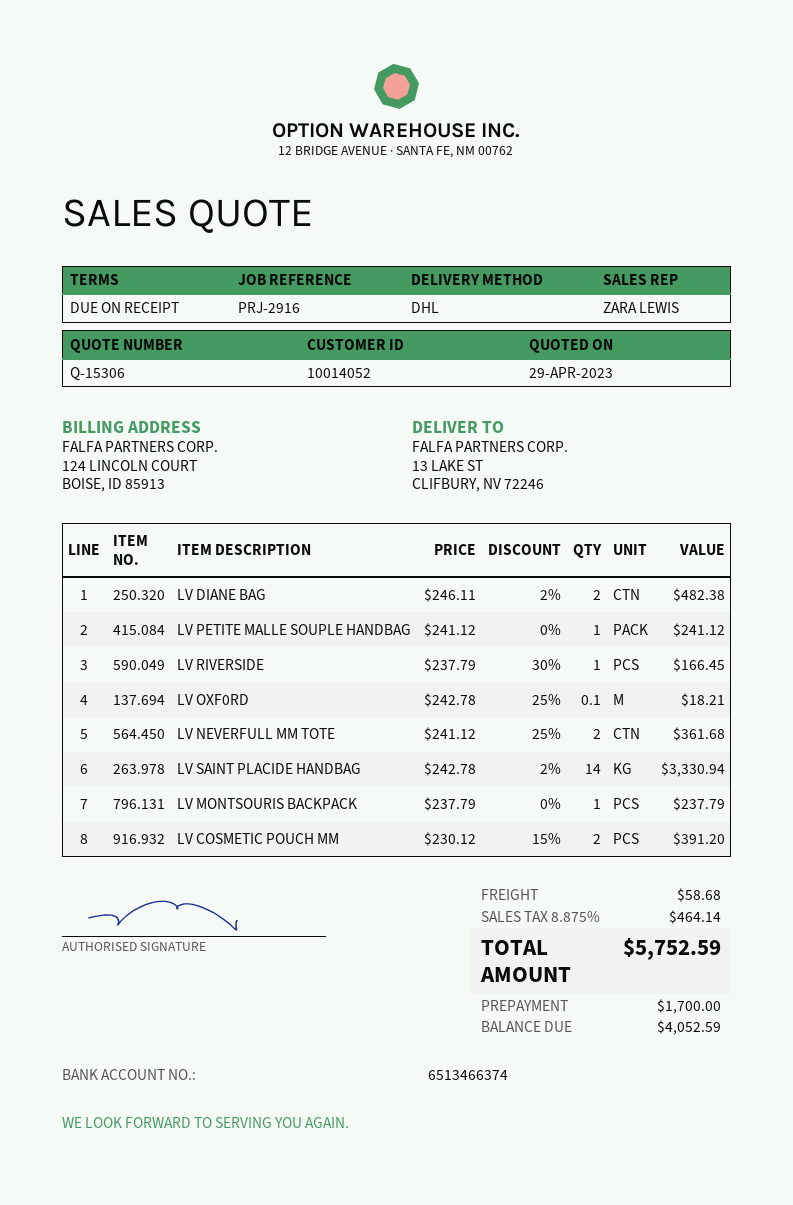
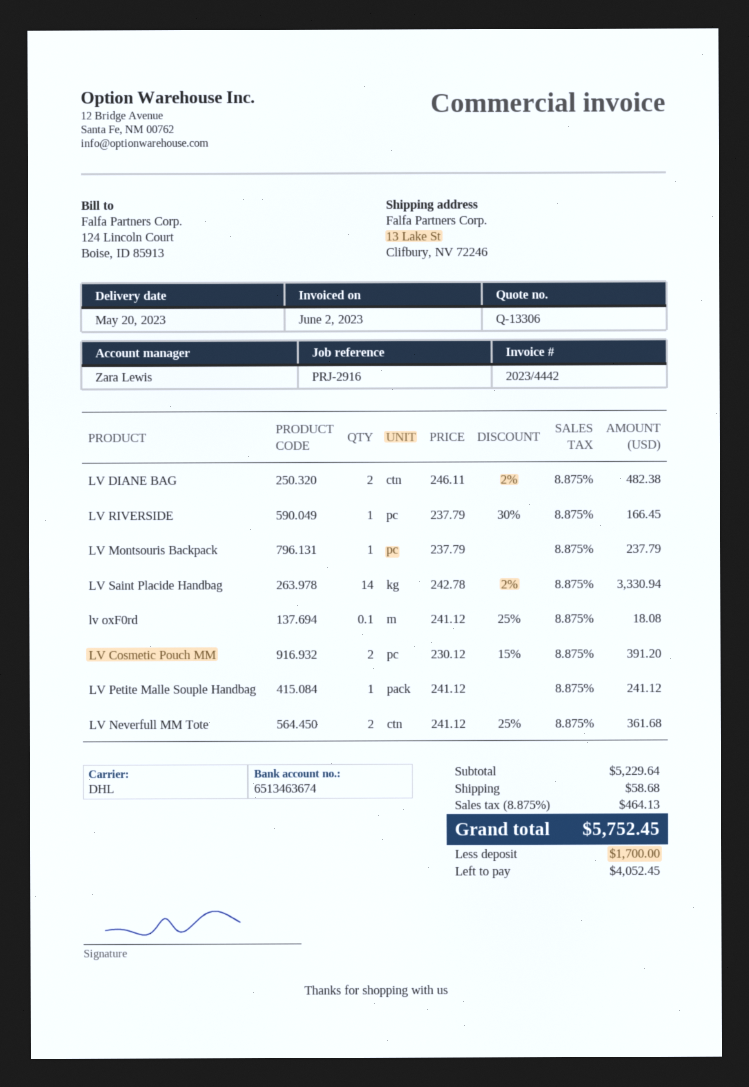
quote number: Q-15306 -> Q-13306
bank account: 6513466374 -> 6513463674
LV OXF0RD: 0.1 x 242.78 - 25% = 18.21 -> 0.1 x 241.12 - 25% = 18.08
tax: 8.875% = 464.14 -> 8.875% = 464.13
total: 5752.59 -> 5752.45
balance: 4052.59 -> 4052.45

